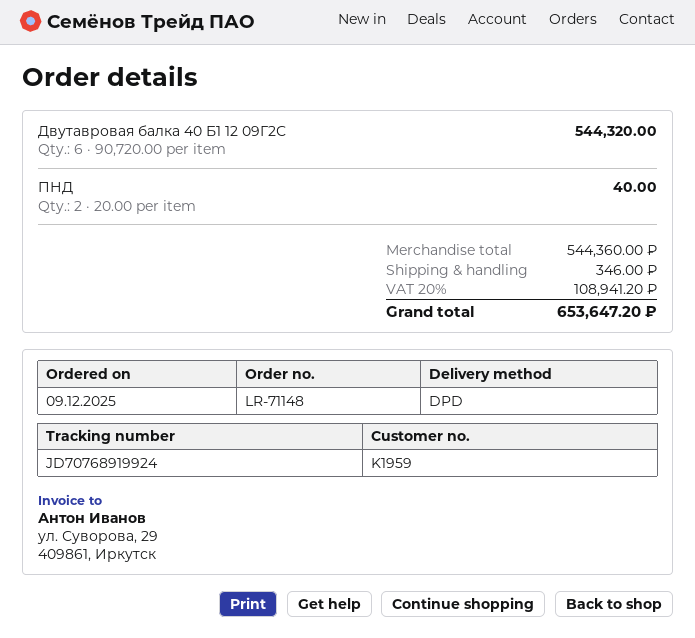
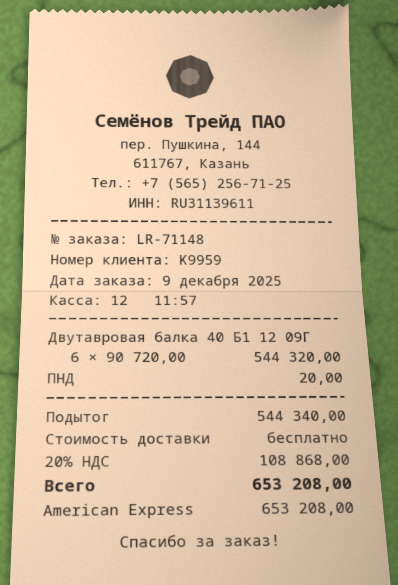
customer number: K1959 -> K9959
ПНД: 2 x 20.00 = 40.00 -> 1 x 20.00 = 20.00
subtotal: 544360.00 -> 544340.00
shipping: 346.00 -> 0.00
tax: 20% = 108941.20 -> 20% = 108868.00
total: 653647.20 -> 653208.00

